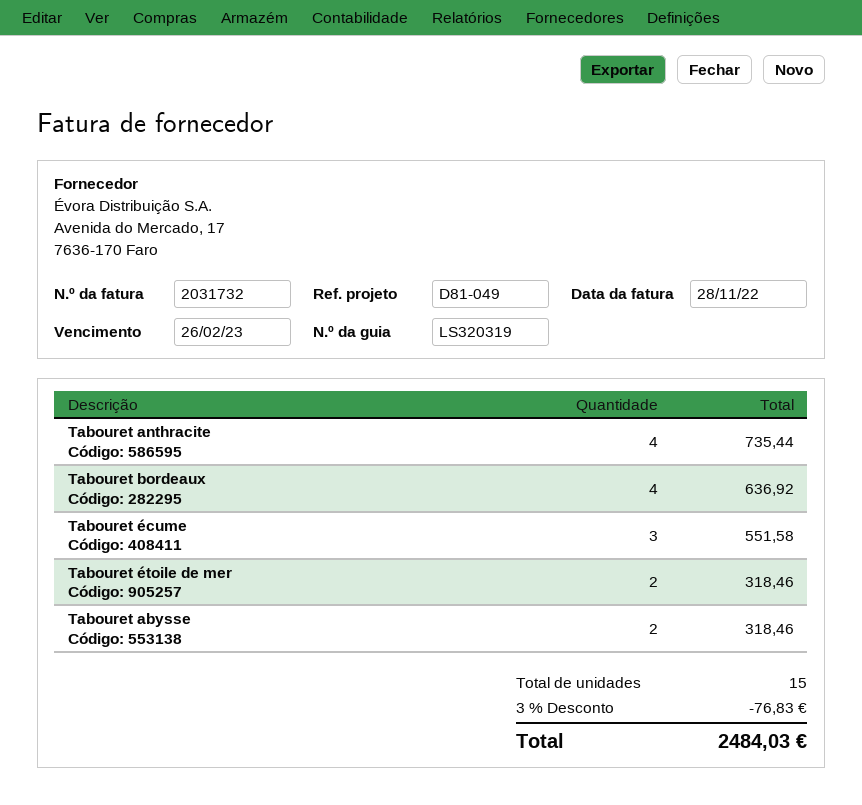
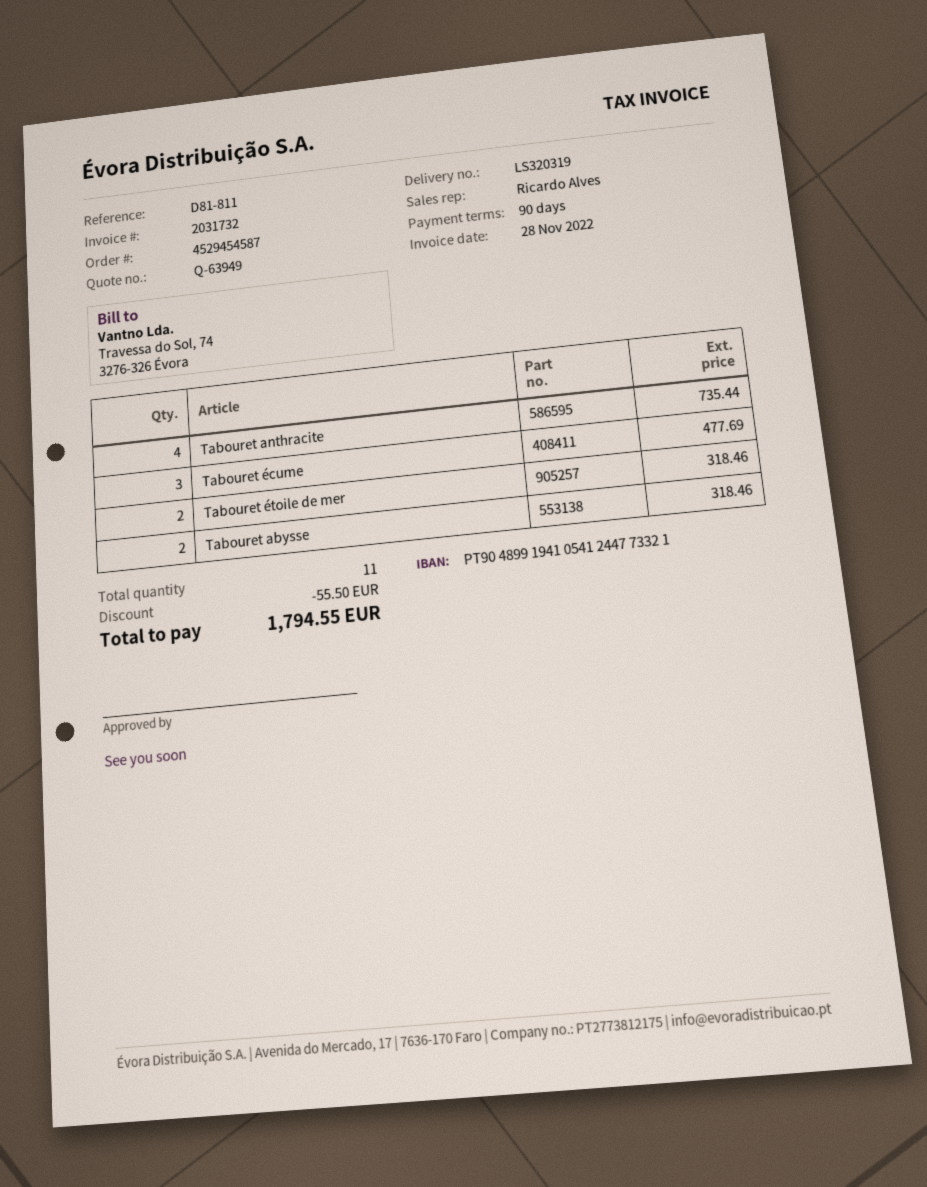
reference: D81-049 -> D81-811
Tabouret bordeaux: 4 for 636.92 -> none
Tabouret écume: 3 for 551.58 -> 3 for 477.69
total quantity: 15 -> 11
discount: 76.83 -> 55.50
total: 2484.03 -> 1794.55

